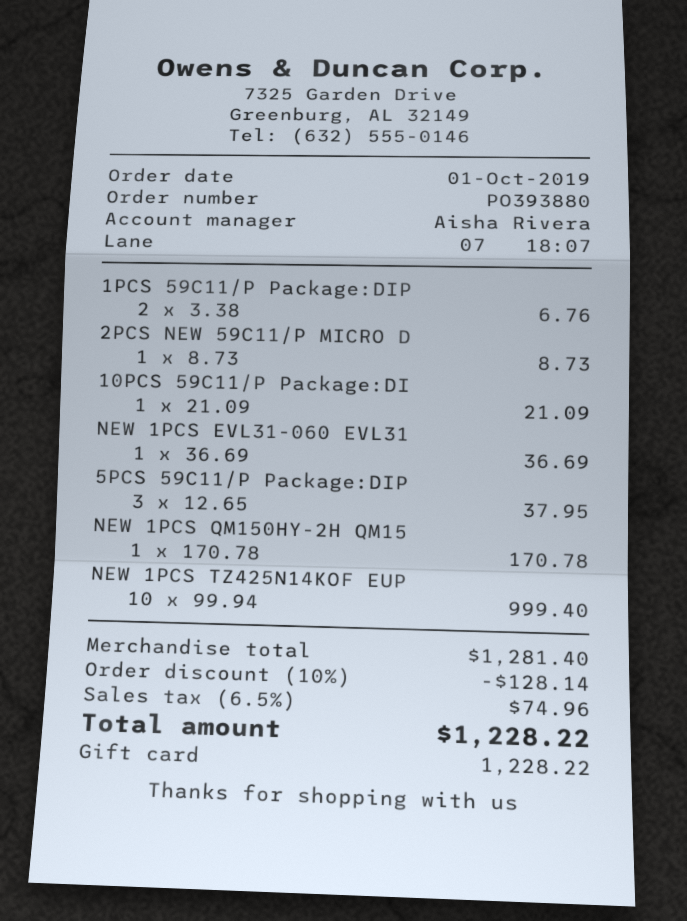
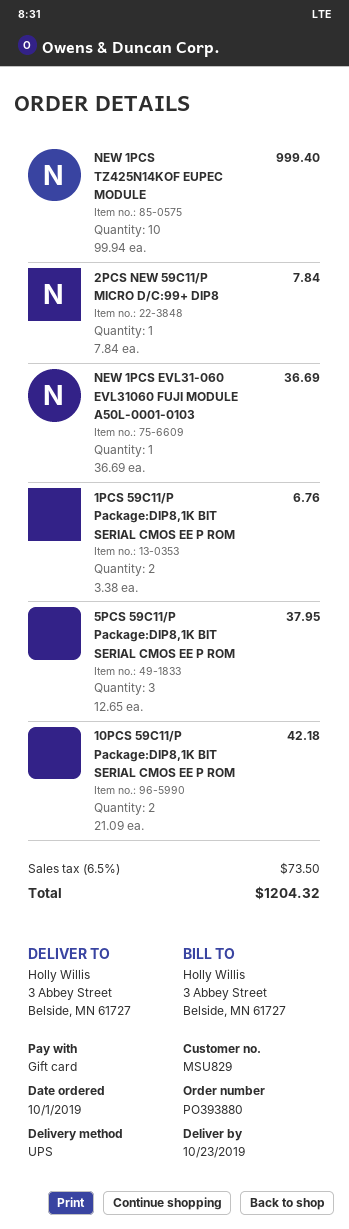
2PCS NEW 59C11/P MICRO D: 1 x 8.73 = 8.73 -> 1 x 7.84 = 7.84
10PCS 59C11/P Package:DI: 1 x 21.09 = 21.09 -> 2 x 21.09 = 42.18
NEW 1PCS QM150HY-2H QM15: 1 x 170.78 = 170.78 -> none
discount: 10% = 128.14 -> none
tax: 6.5% = 74.96 -> 6.5% = 73.50
total: 1228.22 -> 1204.32

